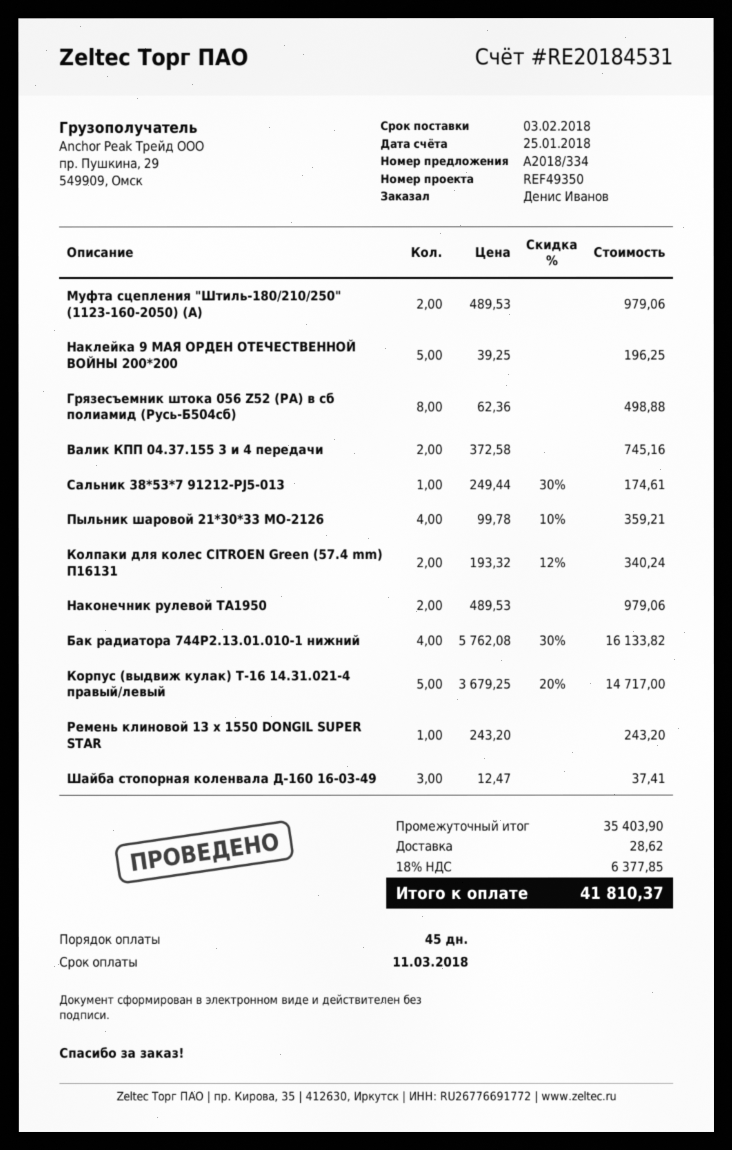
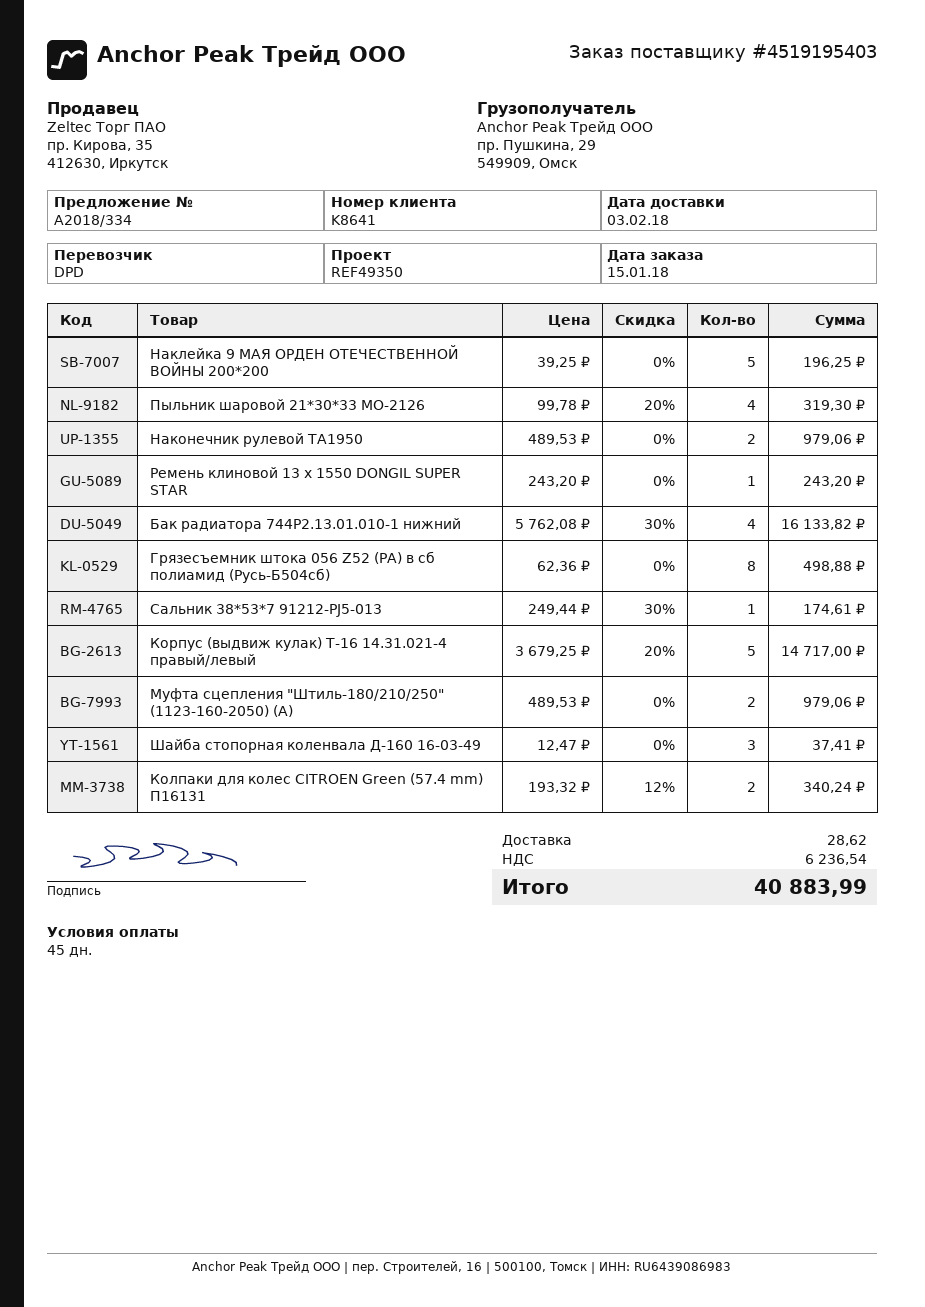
Валик КПП 04.37.155 3 и 4 передачи: 2 x 372.58 = 745.16 -> none
Пыльник шаровой 21*30*33 MO-2126: 4 x 99.78 - 10% = 359.21 -> 4 x 99.78 - 20% = 319.30
tax: 6377.85 -> 6236.54
total: 41810.37 -> 40883.99

